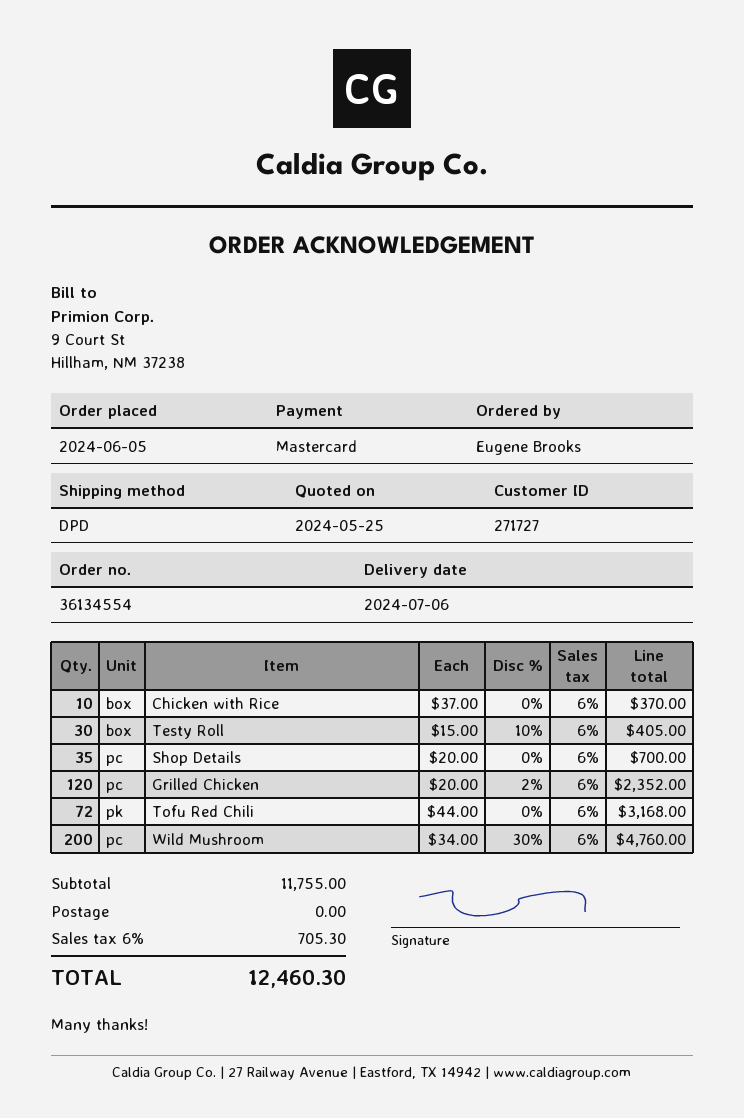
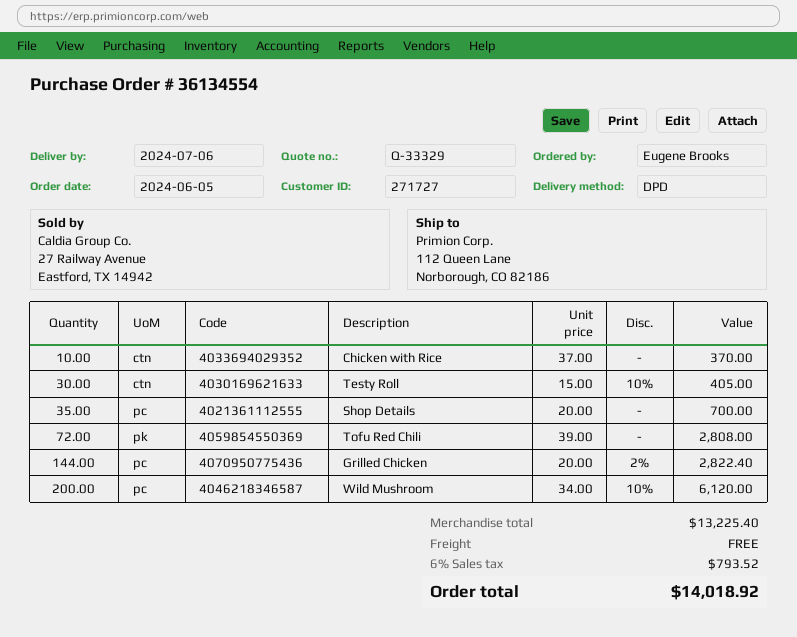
Grilled Chicken: 120 x 20.00 - 2% = 2352.00 -> 144 x 20.00 - 2% = 2822.40
Tofu Red Chili: 72 x 44.00 = 3168.00 -> 72 x 39.00 = 2808.00
Wild Mushroom: 200 x 34.00 - 30% = 4760.00 -> 200 x 34.00 - 10% = 6120.00
subtotal: 11755.00 -> 13225.40
tax: 6% = 705.30 -> 6% = 793.52
total: 12460.30 -> 14018.92

